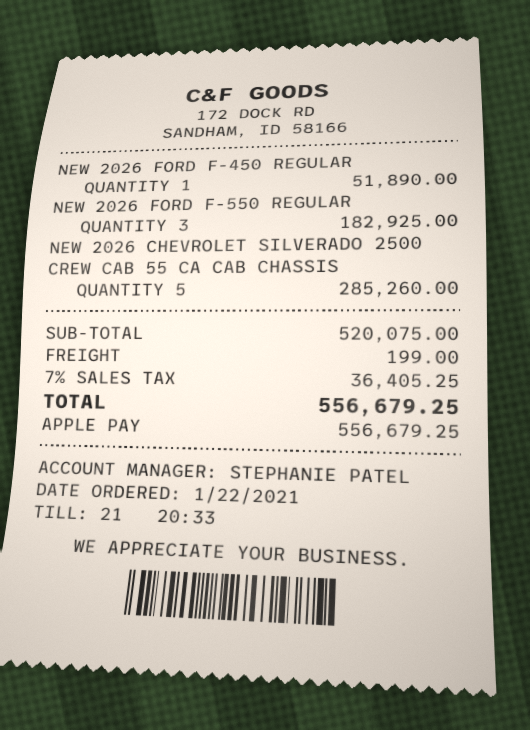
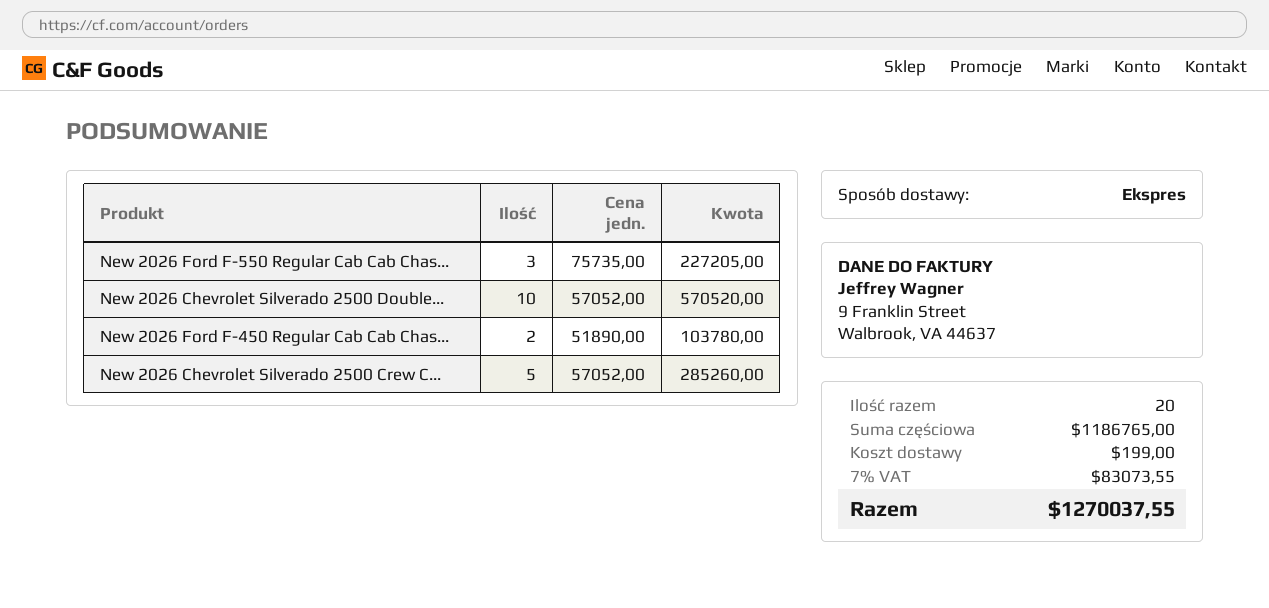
NEW 2026 FORD F-450 REGULAR: 1 for 51890.00 -> 2 for 103780.00
NEW 2026 FORD F-550 REGULAR: 3 for 182925.00 -> 3 for 227205.00
New 2026 Chevrolet Silverado 2500 Double...: none -> 10 for 570520.00
subtotal: 520075.00 -> 1186765.00
tax: 7% = 36405.25 -> 7% = 83073.55
total: 556679.25 -> 1270037.55

